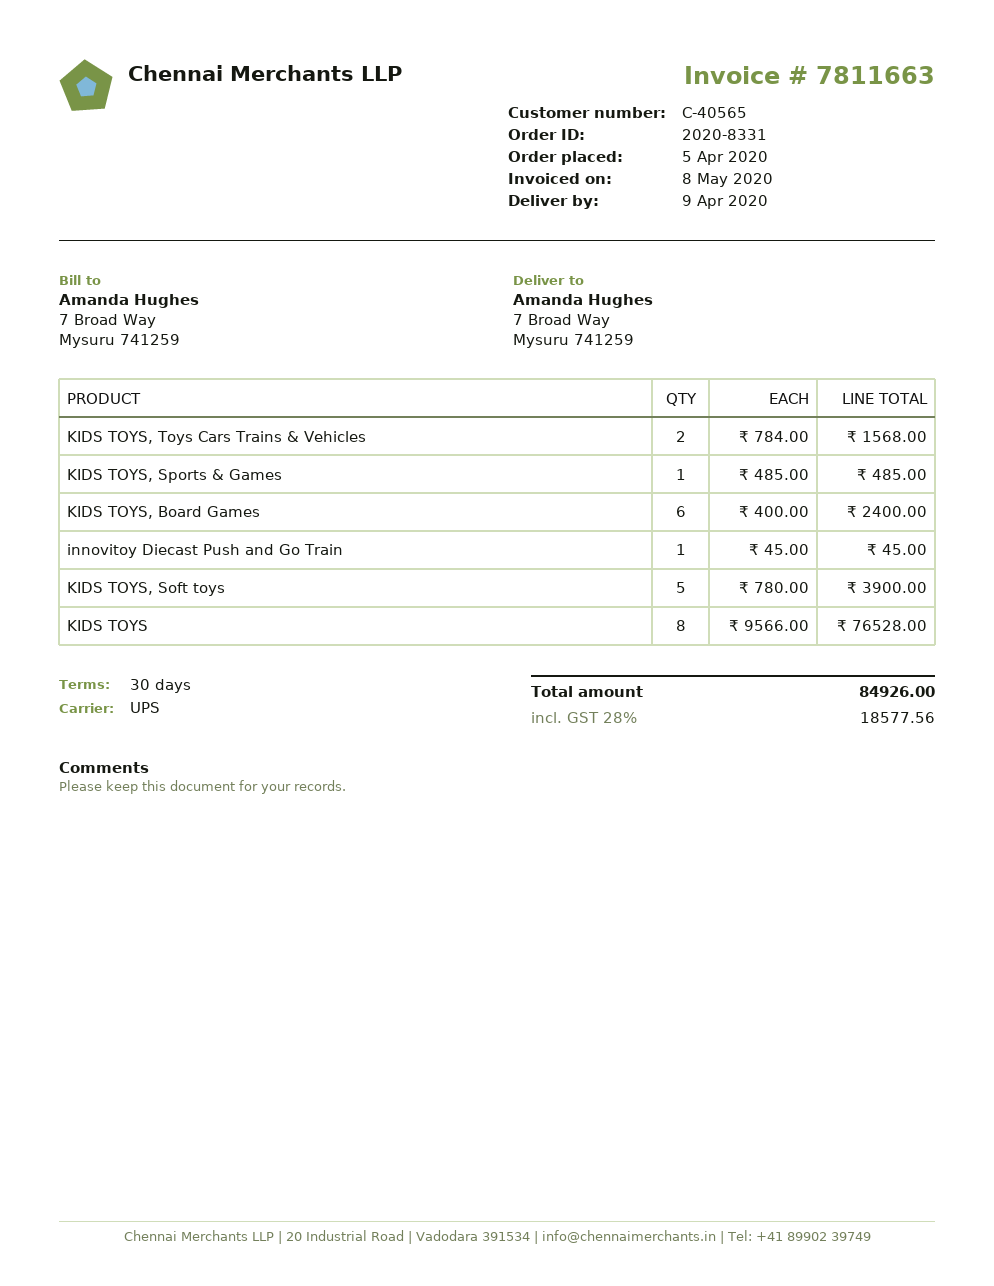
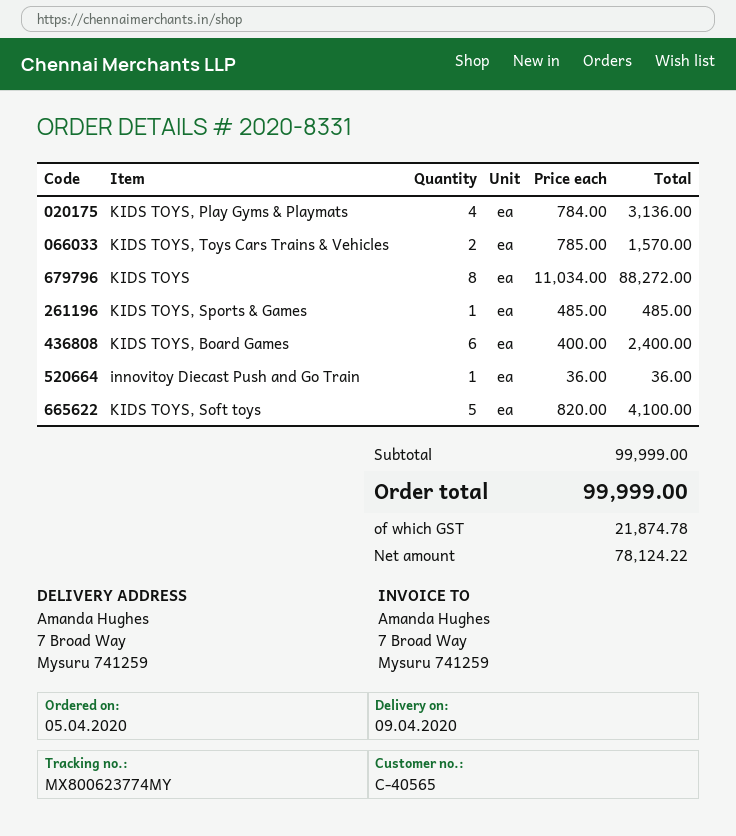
KIDS TOYS, Toys Cars Trains & Vehicles: 2 x 784.00 = 1568.00 -> 2 x 785.00 = 1570.00
innovitoy Diecast Push and Go Train: 1 x 45.00 = 45.00 -> 1 x 36.00 = 36.00
KIDS TOYS, Soft toys: 5 x 780.00 = 3900.00 -> 5 x 820.00 = 4100.00
KIDS TOYS: 8 x 9566.00 = 76528.00 -> 8 x 11034.00 = 88272.00
KIDS TOYS, Play Gyms & Playmats: none -> 4 x 784.00 = 3136.00
tax: 18577.56 -> 21874.78
total: 84926.00 -> 99999.00

